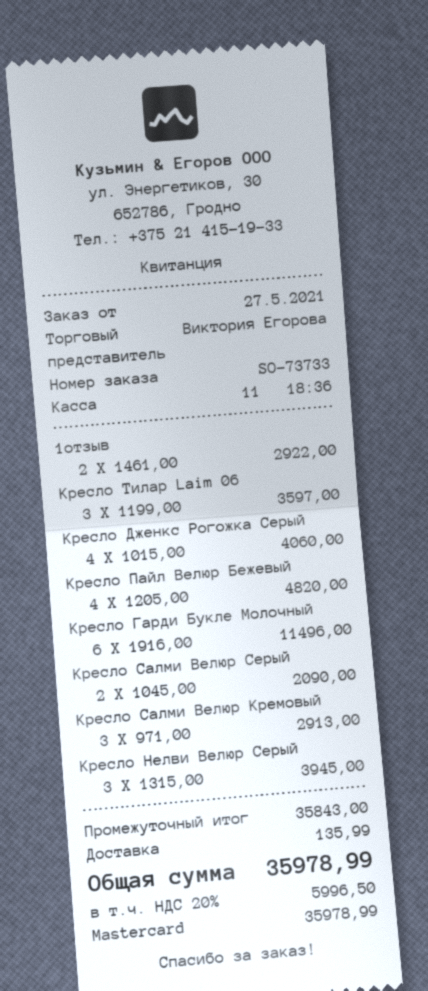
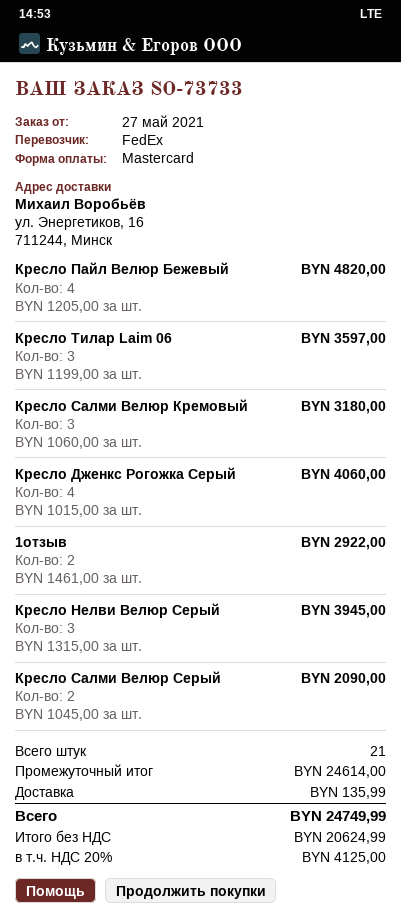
Кресло Гарди Букле Молочный: 6 x 1916.00 = 11496.00 -> none
Кресло Салми Велюр Кремовый: 3 x 971.00 = 2913.00 -> 3 x 1060.00 = 3180.00
subtotal: 35843.00 -> 24614.00
tax: 20% = 5996.50 -> 20% = 4125.00
total: 35978.99 -> 24749.99

